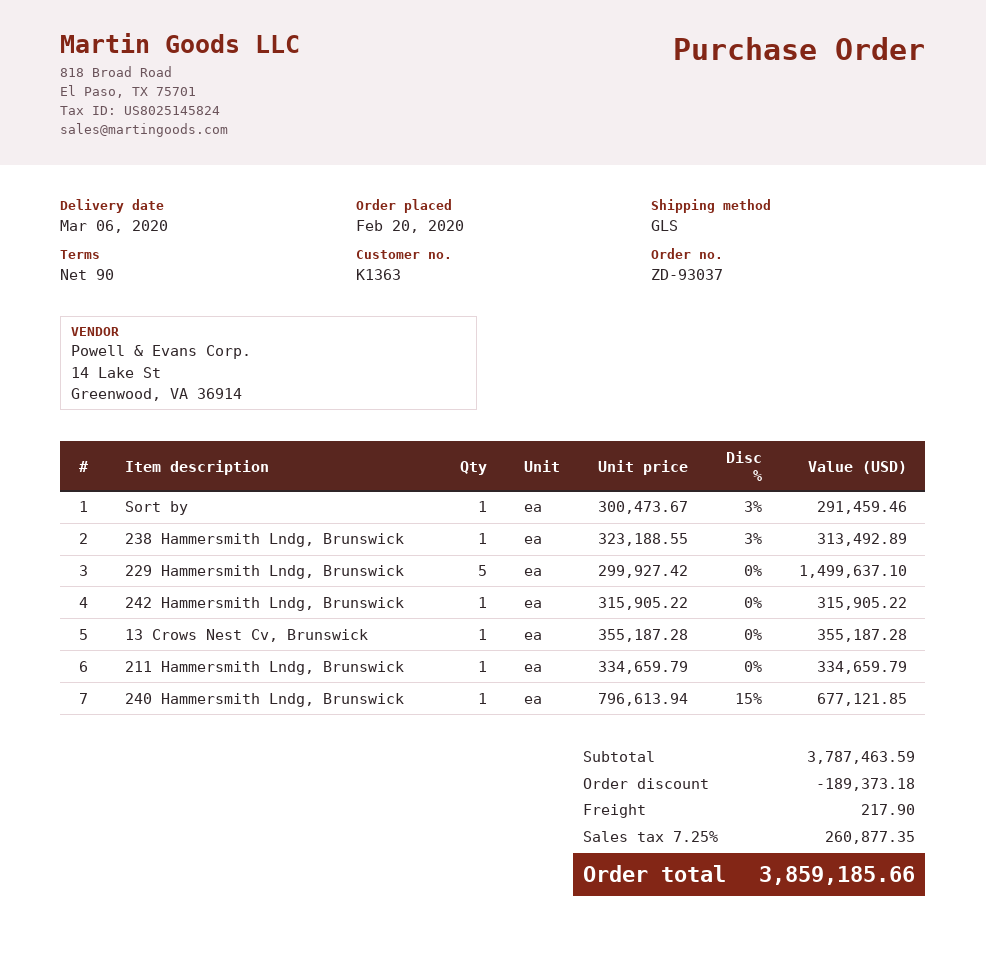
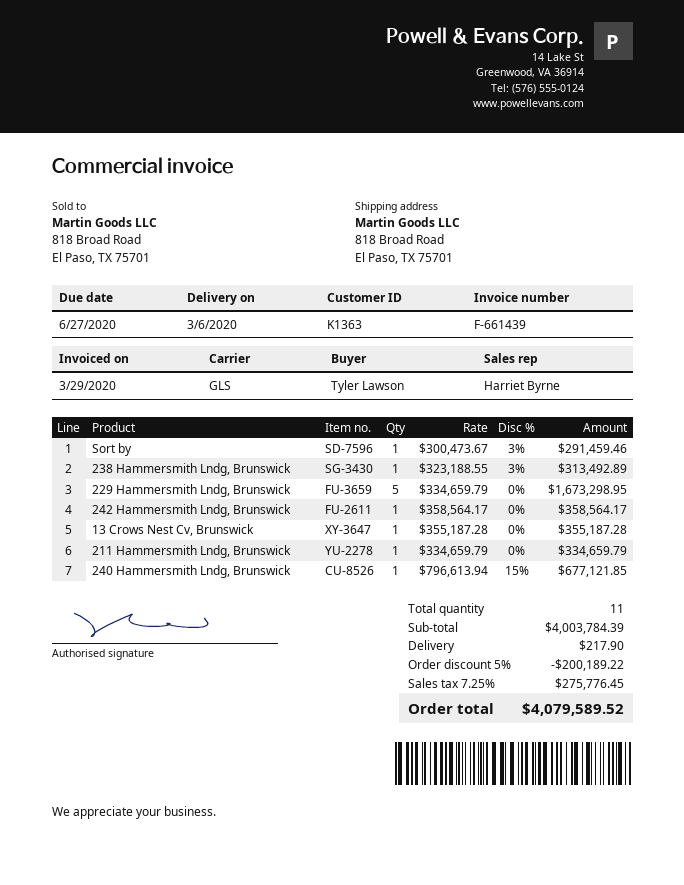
229 Hammersmith Lndg, Brunswick: 5 x 299927.42 = 1499637.10 -> 5 x 334659.79 = 1673298.95
242 Hammersmith Lndg, Brunswick: 1 x 315905.22 = 315905.22 -> 1 x 358564.17 = 358564.17
subtotal: 3787463.59 -> 4003784.39
discount: 189373.18 -> 200189.22
tax: 7.25% = 260877.35 -> 7.25% = 275776.45
total: 3859185.66 -> 4079589.52

